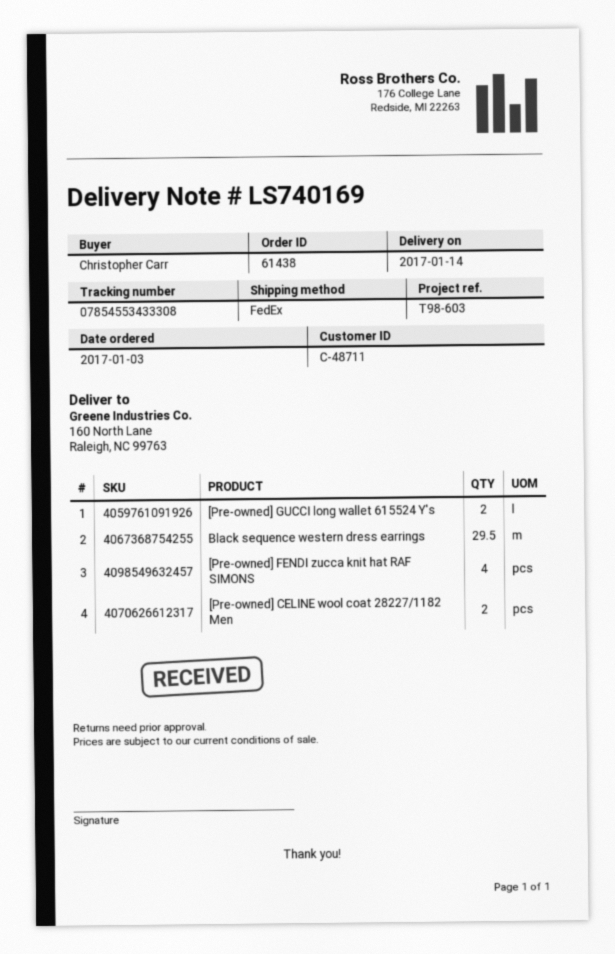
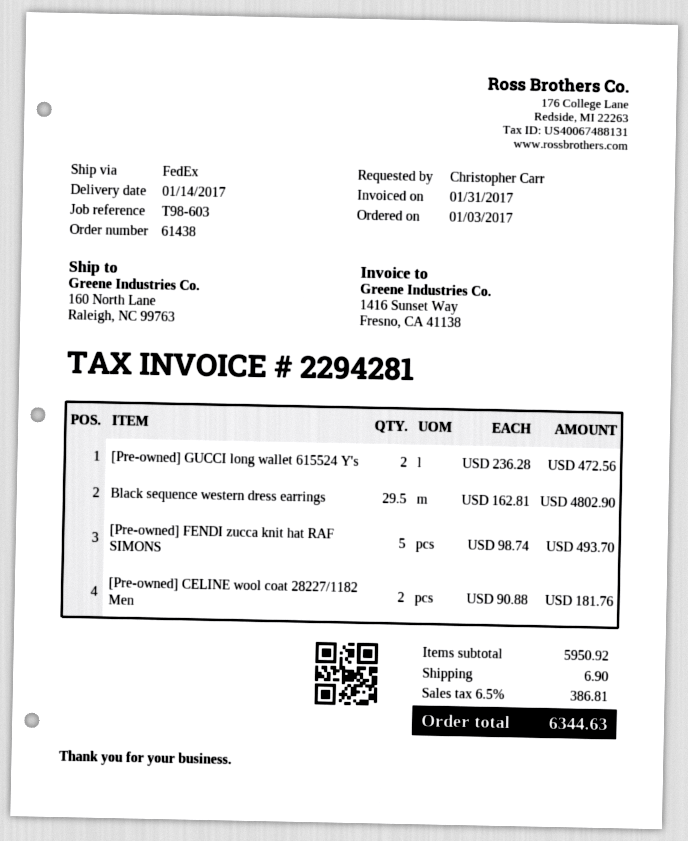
[Pre-owned] FENDI zucca knit hat RAF SIMONS: 4 -> 5

